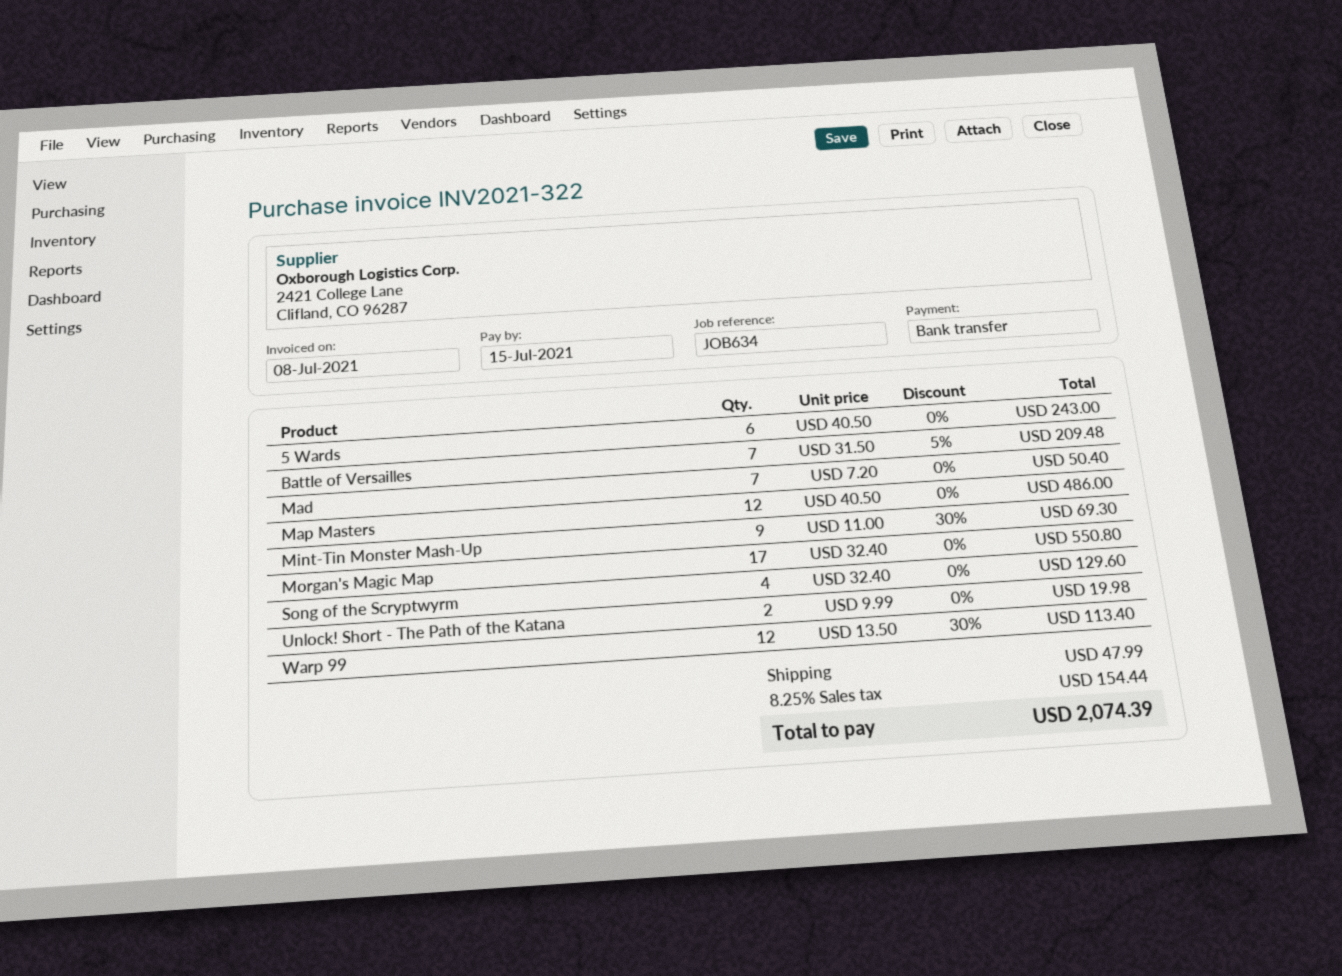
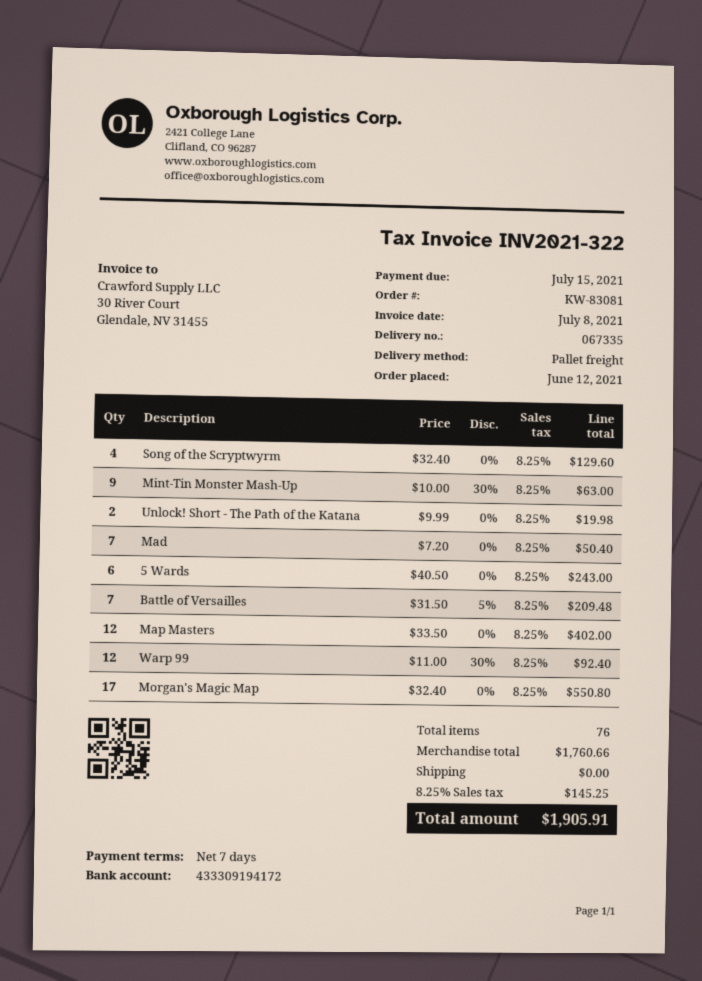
Map Masters: 12 x 40.50 = 486.00 -> 12 x 33.50 = 402.00
Mint-Tin Monster Mash-Up: 9 x 11.00 - 30% = 69.30 -> 9 x 10.00 - 30% = 63.00
Warp 99: 12 x 13.50 - 30% = 113.40 -> 12 x 11.00 - 30% = 92.40
shipping: 47.99 -> 0.00
tax: 8.25% = 154.44 -> 8.25% = 145.25
total: 2074.39 -> 1905.91

